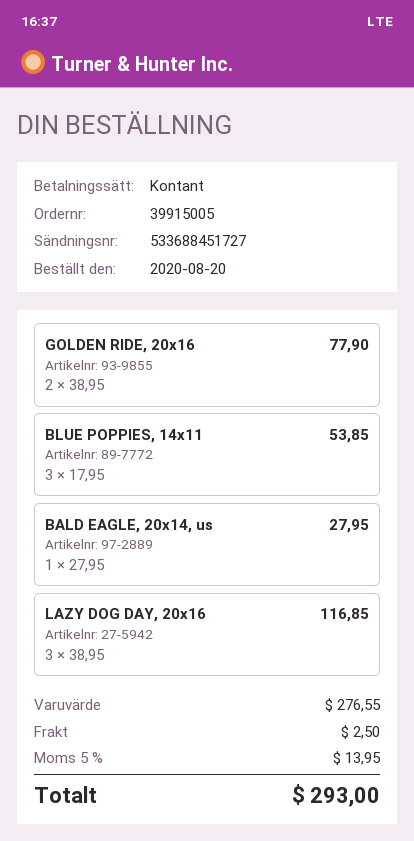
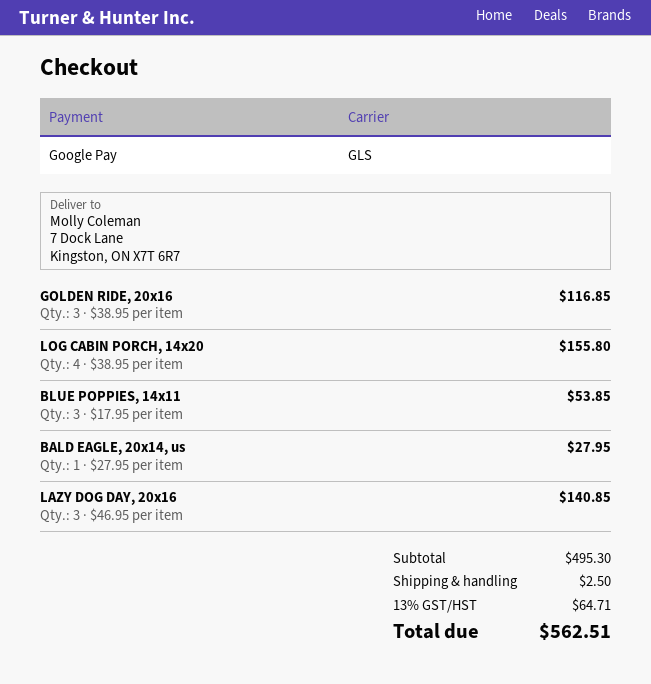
payment method: cash -> Google Pay
GOLDEN RIDE, 20x16: 2 x 38.95 = 77.90 -> 3 x 38.95 = 116.85
LAZY DOG DAY, 20x16: 3 x 38.95 = 116.85 -> 3 x 46.95 = 140.85
LOG CABIN PORCH, 14x20: none -> 4 x 38.95 = 155.80
subtotal: 276.55 -> 495.30
tax: 5% = 13.95 -> 13% = 64.71
total: 293.00 -> 562.51

